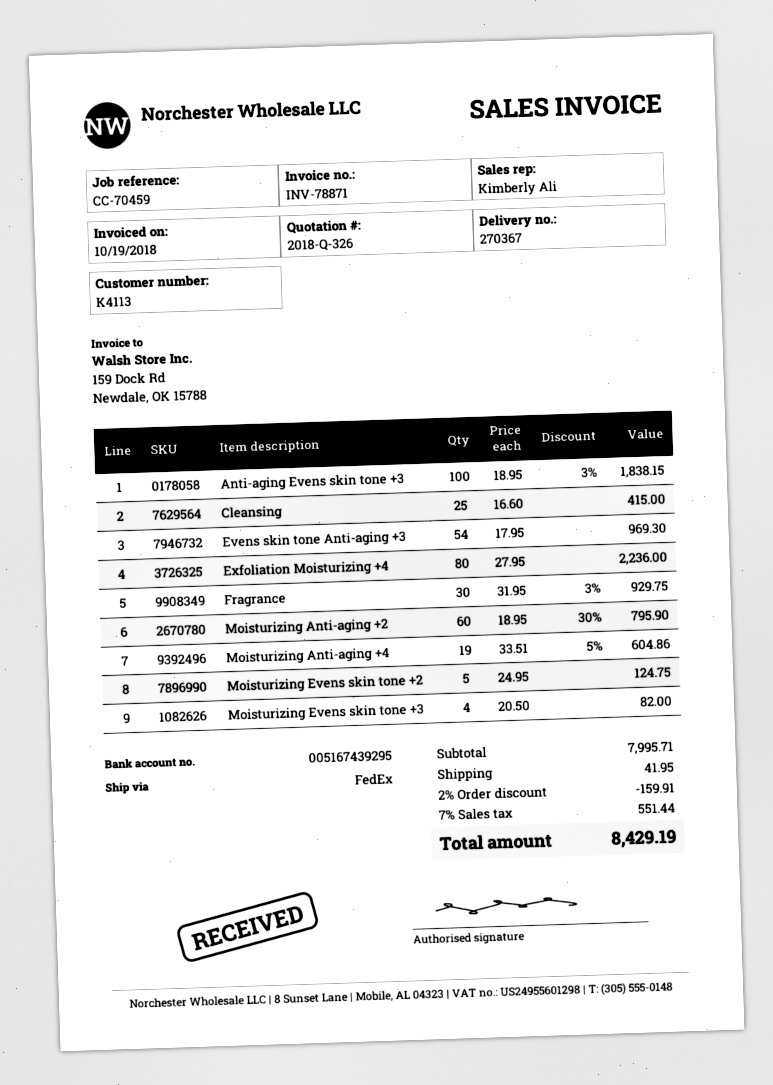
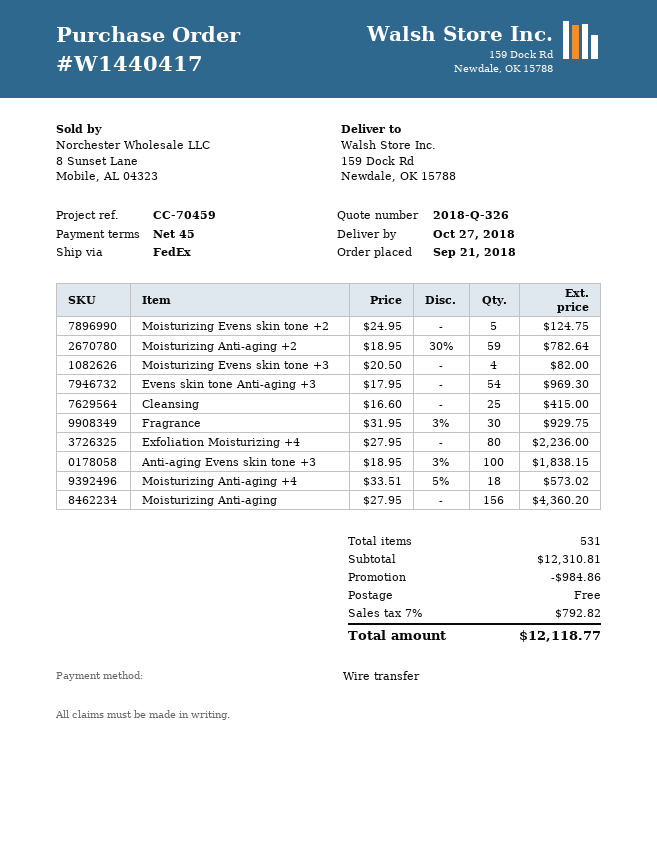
Moisturizing Anti-aging +2: 60 x 18.95 - 30% = 795.90 -> 59 x 18.95 - 30% = 782.64
Moisturizing Anti-aging +4: 19 x 33.51 - 5% = 604.86 -> 18 x 33.51 - 5% = 573.02
Moisturizing Anti-aging: none -> 156 x 27.95 = 4360.20
subtotal: 7995.71 -> 12310.81
discount: 159.91 -> 984.86
shipping: 41.95 -> 0.00
tax: 7% = 551.44 -> 7% = 792.82
total: 8429.19 -> 12118.77

